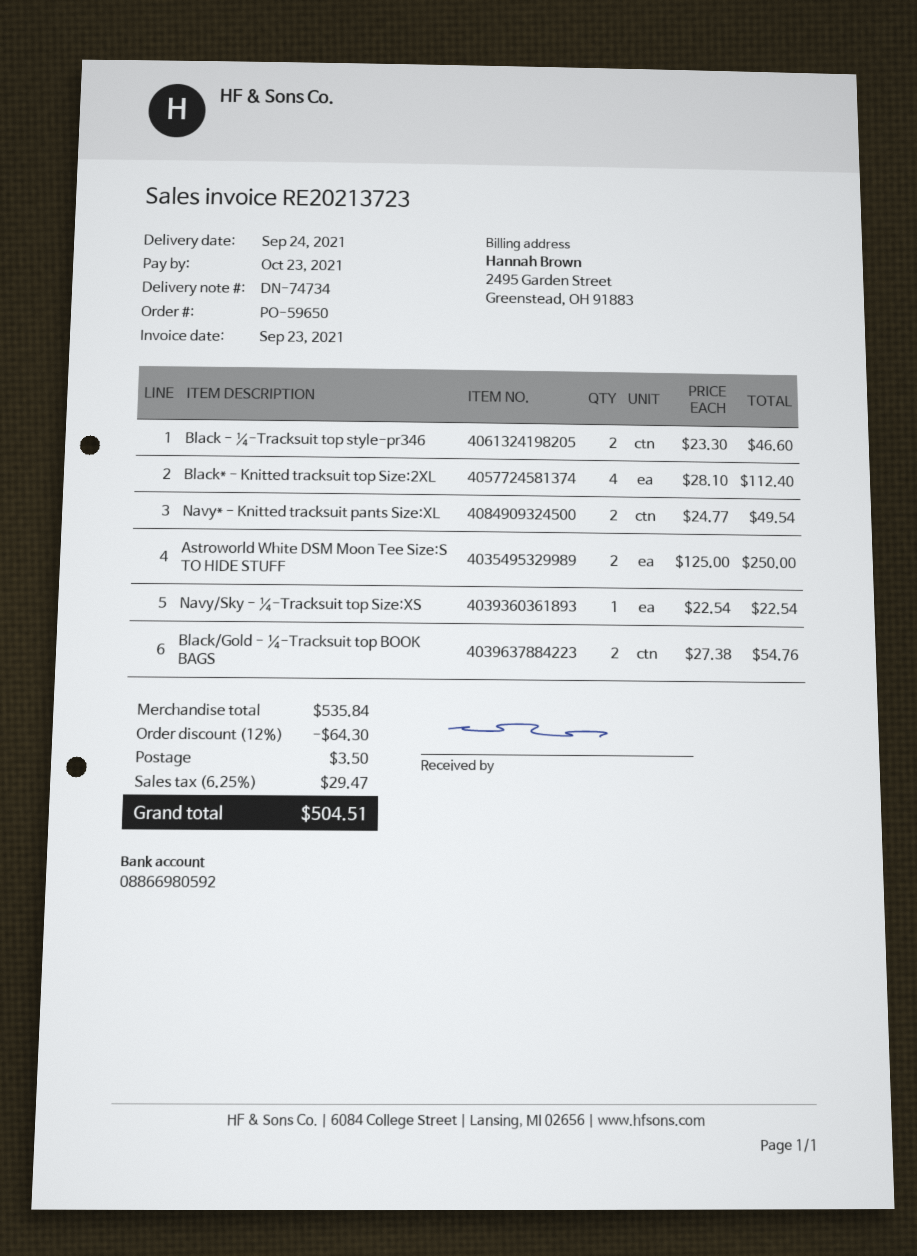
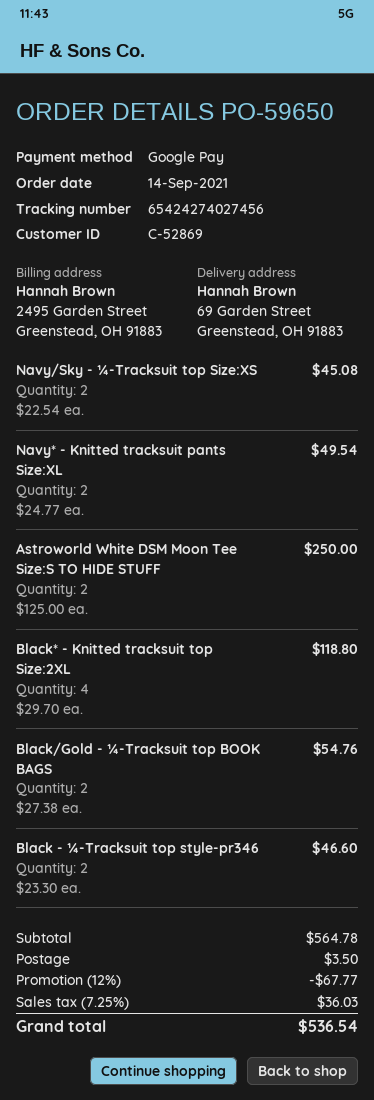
Black* - Knitted tracksuit top Size:2XL: 4 x 28.10 = 112.40 -> 4 x 29.70 = 118.80
Navy/Sky - ¼-Tracksuit top Size:XS: 1 x 22.54 = 22.54 -> 2 x 22.54 = 45.08
subtotal: 535.84 -> 564.78
discount: 12% = 64.30 -> 12% = 67.77
tax: 6.25% = 29.47 -> 7.25% = 36.03
total: 504.51 -> 536.54

